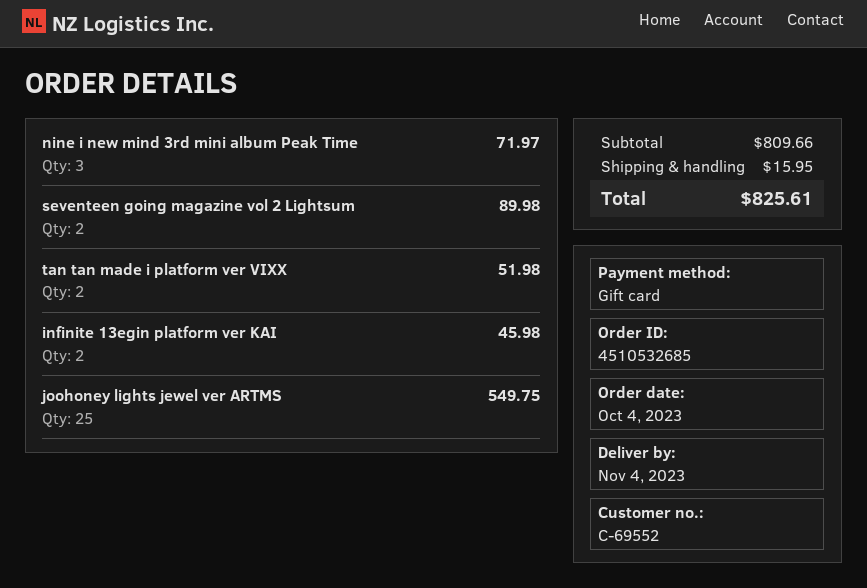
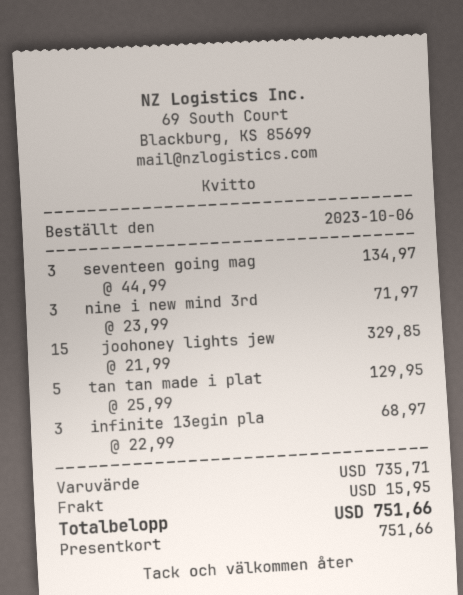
order date: 2023-10-04 -> 2023-10-06
seventeen going magazine vol 2 Lightsum: 2 for 89.98 -> 3 for 134.97
tan tan made i platform ver VIXX: 2 for 51.98 -> 5 for 129.95
infinite 13egin platform ver KAI: 2 for 45.98 -> 3 for 68.97
joohoney lights jewel ver ARTMS: 25 for 549.75 -> 15 for 329.85
subtotal: 809.66 -> 735.71
total: 825.61 -> 751.66

